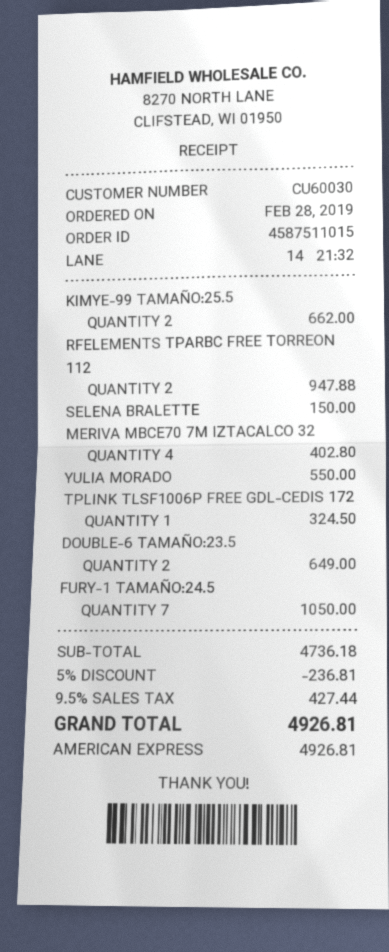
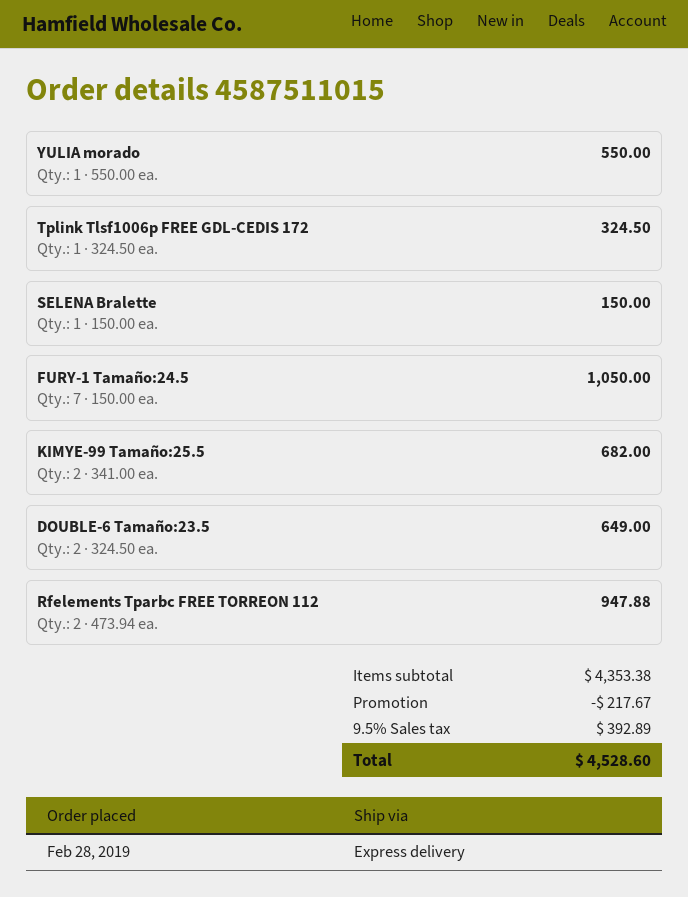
KIMYE-99 TAMAÑO:25.5: 2 for 662.00 -> 2 for 682.00
MERIVA MBCE70 7M IZTACALCO 32: 4 for 402.80 -> none
subtotal: 4736.18 -> 4353.38
discount: 236.81 -> 217.67
tax: 9.5% = 427.44 -> 9.5% = 392.89
total: 4926.81 -> 4528.60

